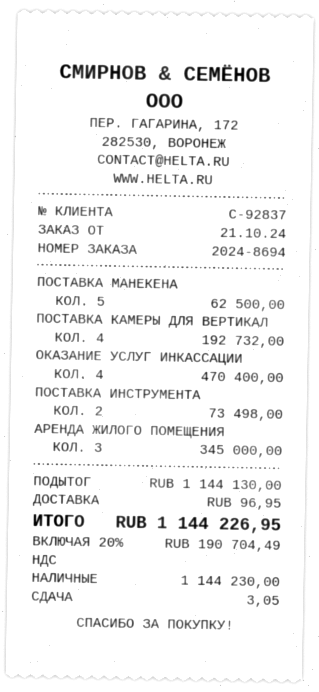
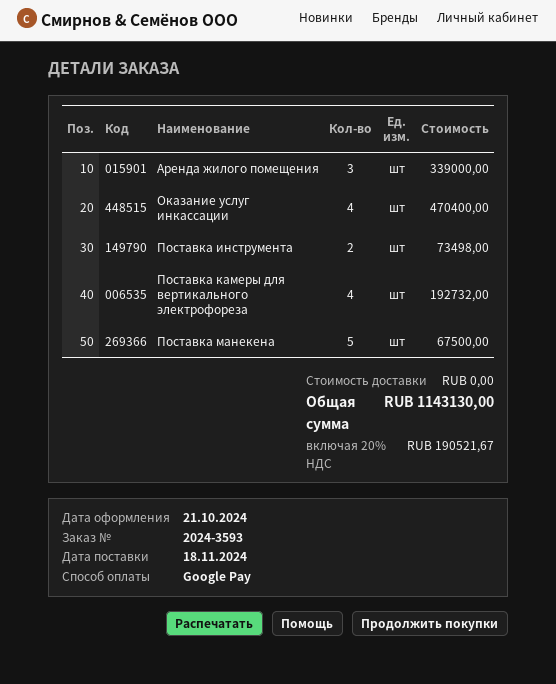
order number: 2024-8694 -> 2024-3593
payment method: cash -> Google Pay
ПОСТАВКА МАНЕКЕНА: 5 for 62500.00 -> 5 for 67500.00
АРЕНДА ЖИЛОГО ПОМЕЩЕНИЯ: 3 for 345000.00 -> 3 for 339000.00
shipping: 96.95 -> 0.00
tax: 20% = 190704.49 -> 20% = 190521.67
total: 1144226.95 -> 1143130.00

